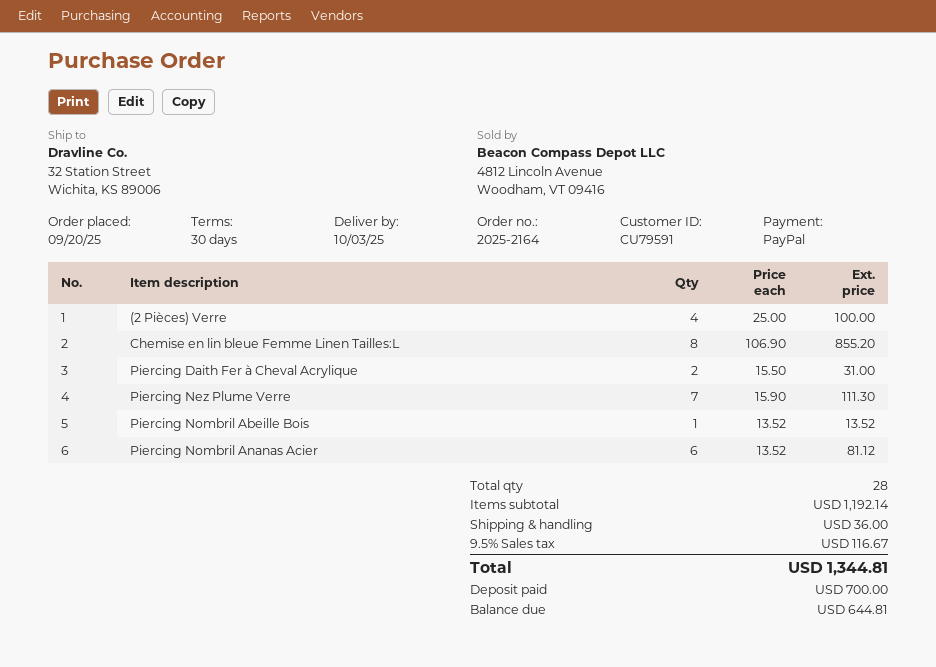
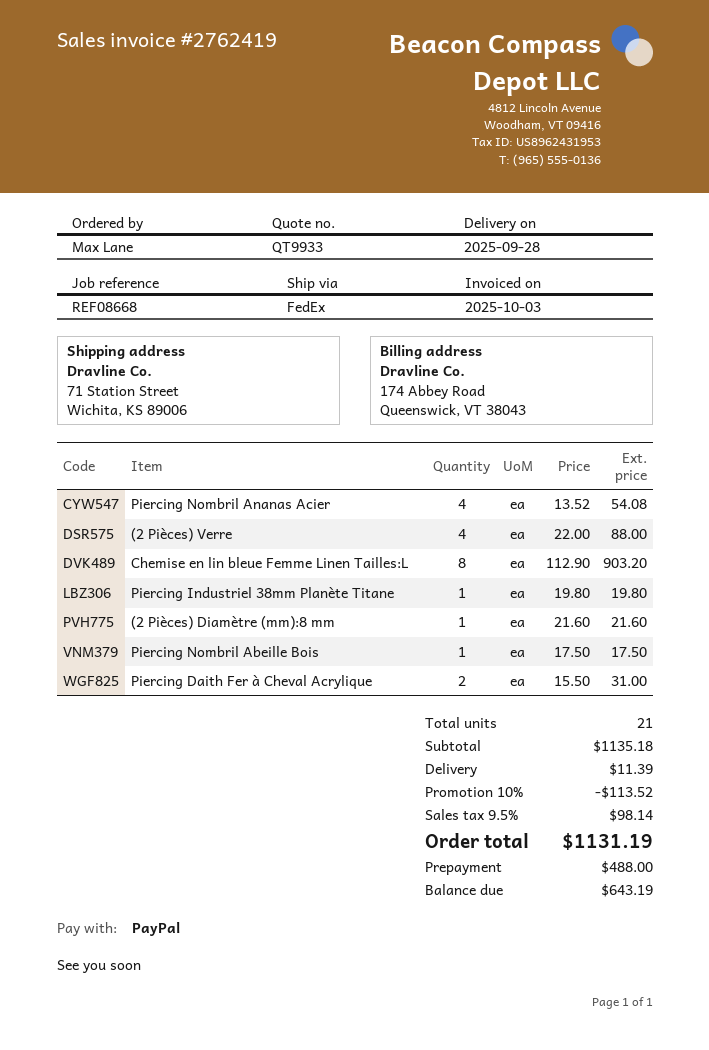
delivery date: 2025-10-03 -> 2025-09-28
ship to: 32 Station Street, Wichita, KS 89006 -> 71 Station Street, Wichita, KS 89006
(2 Pièces) Verre: 4 x 25.00 = 100.00 -> 4 x 22.00 = 88.00
Chemise en lin bleue Femme Linen Tailles:L: 8 x 106.90 = 855.20 -> 8 x 112.90 = 903.20
Piercing Nez Plume Verre: 7 x 15.90 = 111.30 -> none
Piercing Nombril Abeille Bois: 1 x 13.52 = 13.52 -> 1 x 17.50 = 17.50
Piercing Nombril Ananas Acier: 6 x 13.52 = 81.12 -> 4 x 13.52 = 54.08
Piercing Industriel 38mm Planète Titane: none -> 1 x 19.80 = 19.80
(2 Pièces) Diamètre (mm):8 mm: none -> 1 x 21.60 = 21.60
total quantity: 28 -> 21
subtotal: 1192.14 -> 1135.18
discount: none -> 10% = 113.52
shipping: 36.00 -> 11.39
tax: 9.5% = 116.67 -> 9.5% = 98.14
total: 1344.81 -> 1131.19
deposit: 700.00 -> 488.00
balance: 644.81 -> 643.19

